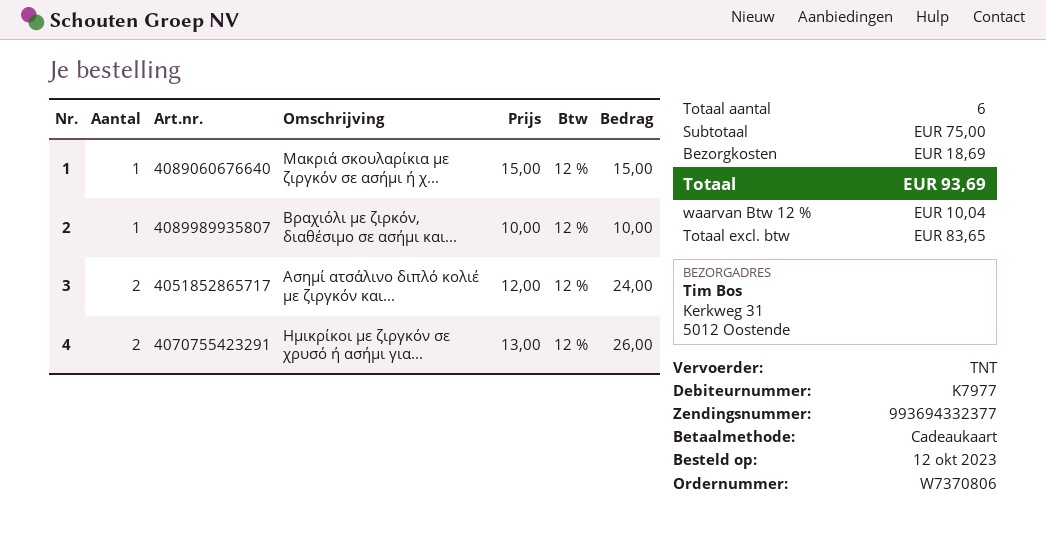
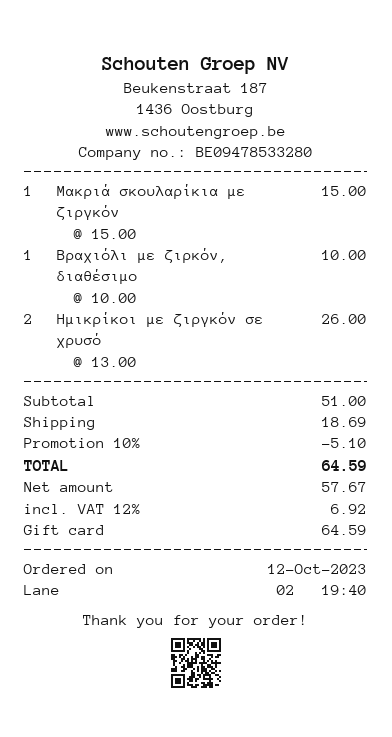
Ασημί ατσάλινο διπλό κολιέ με ζιργκόν και...: 2 x 12.00 = 24.00 -> none
subtotal: 75.00 -> 51.00
discount: none -> 10% = 5.10
net: 83.65 -> 57.67
tax: 12% = 10.04 -> 12% = 6.92
total: 93.69 -> 64.59

